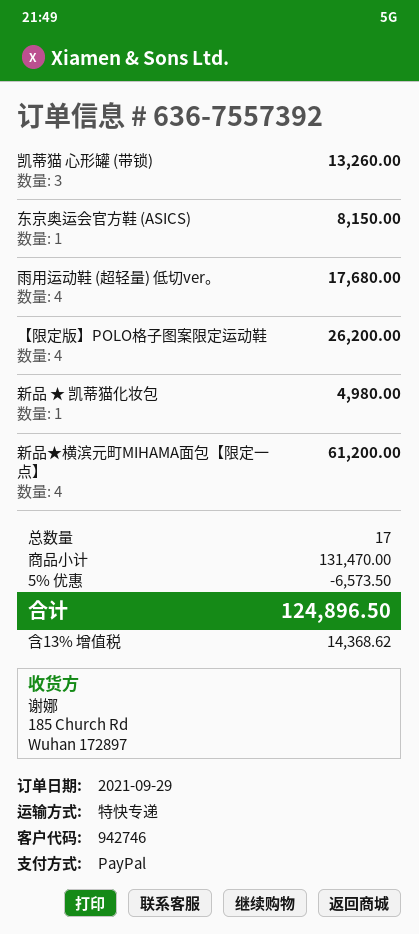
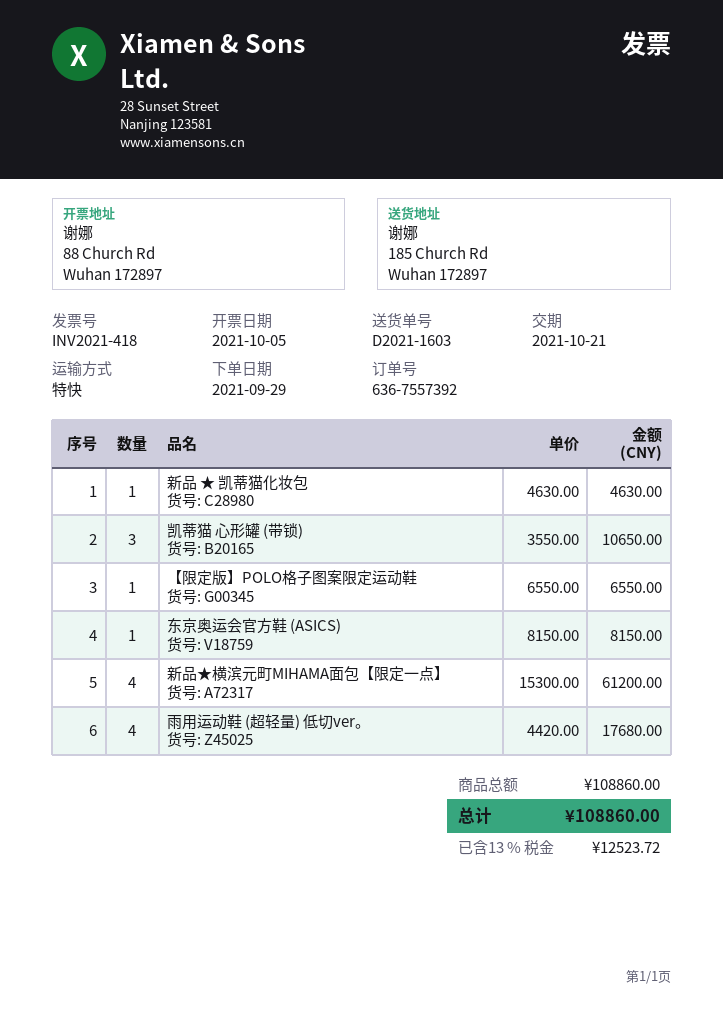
凯蒂猫 心形罐 (带锁): 3 for 13260.00 -> 3 for 10650.00
【限定版】POLO格子图案限定运动鞋: 4 for 26200.00 -> 1 for 6550.00
新品 ★ 凯蒂猫化妆包: 1 for 4980.00 -> 1 for 4630.00
subtotal: 131470.00 -> 108860.00
discount: 5% = 6573.50 -> none
tax: 13% = 14368.62 -> 13% = 12523.72
total: 124896.50 -> 108860.00

